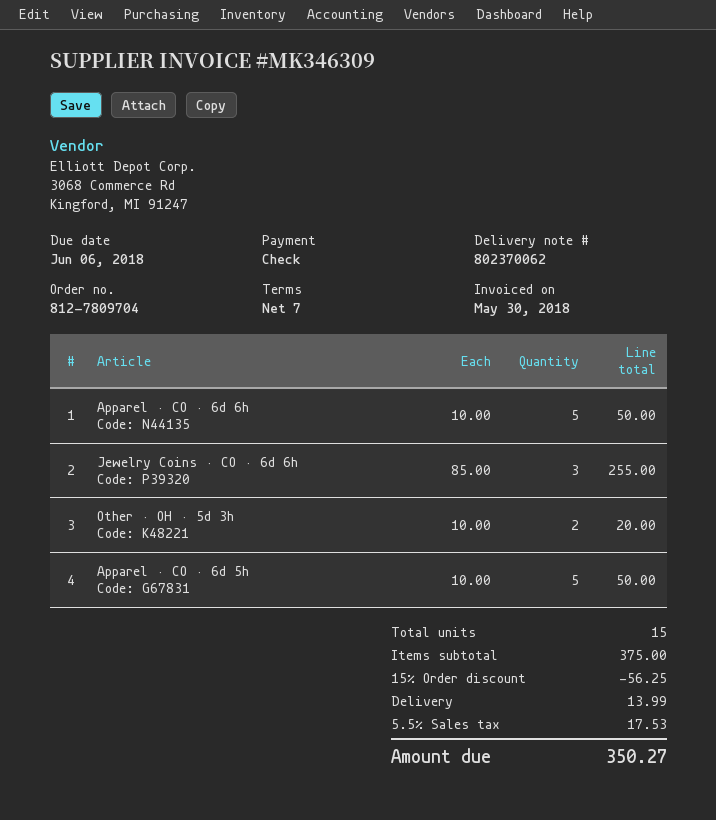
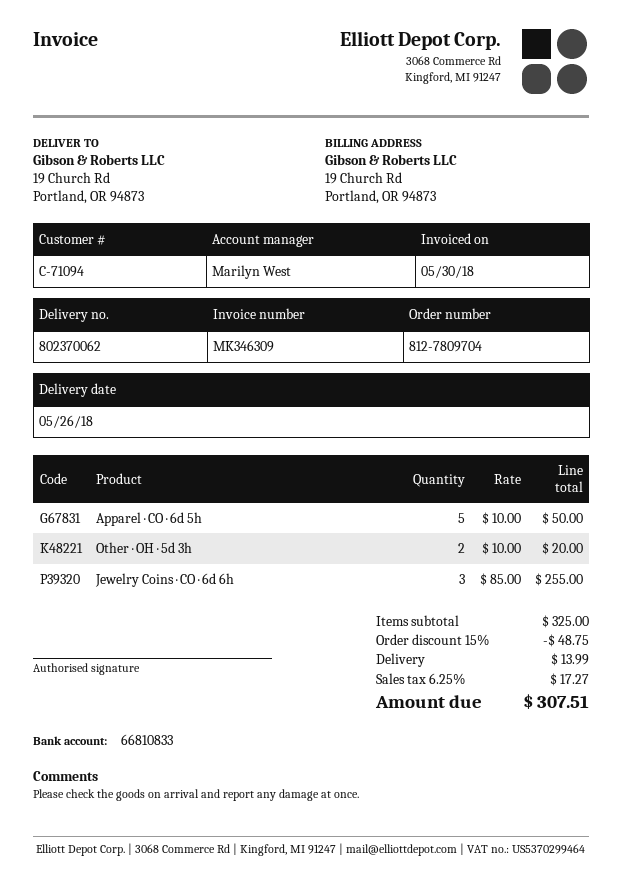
Apparel · CO · 6d 6h: 5 x 10.00 = 50.00 -> none
subtotal: 375.00 -> 325.00
discount: 15% = 56.25 -> 15% = 48.75
tax: 5.5% = 17.53 -> 6.25% = 17.27
total: 350.27 -> 307.51

